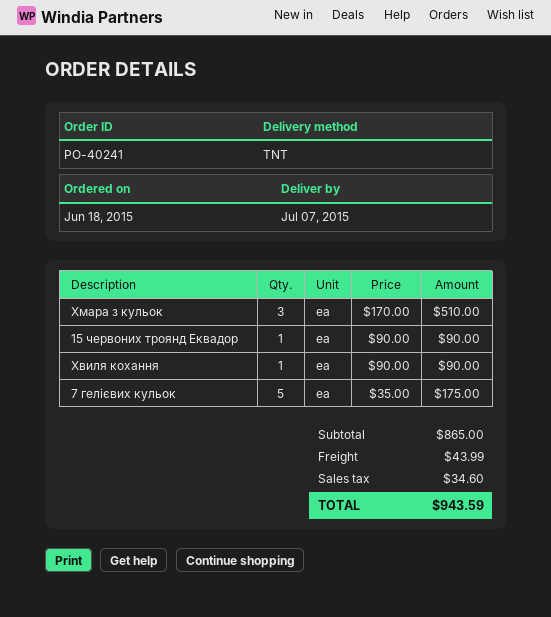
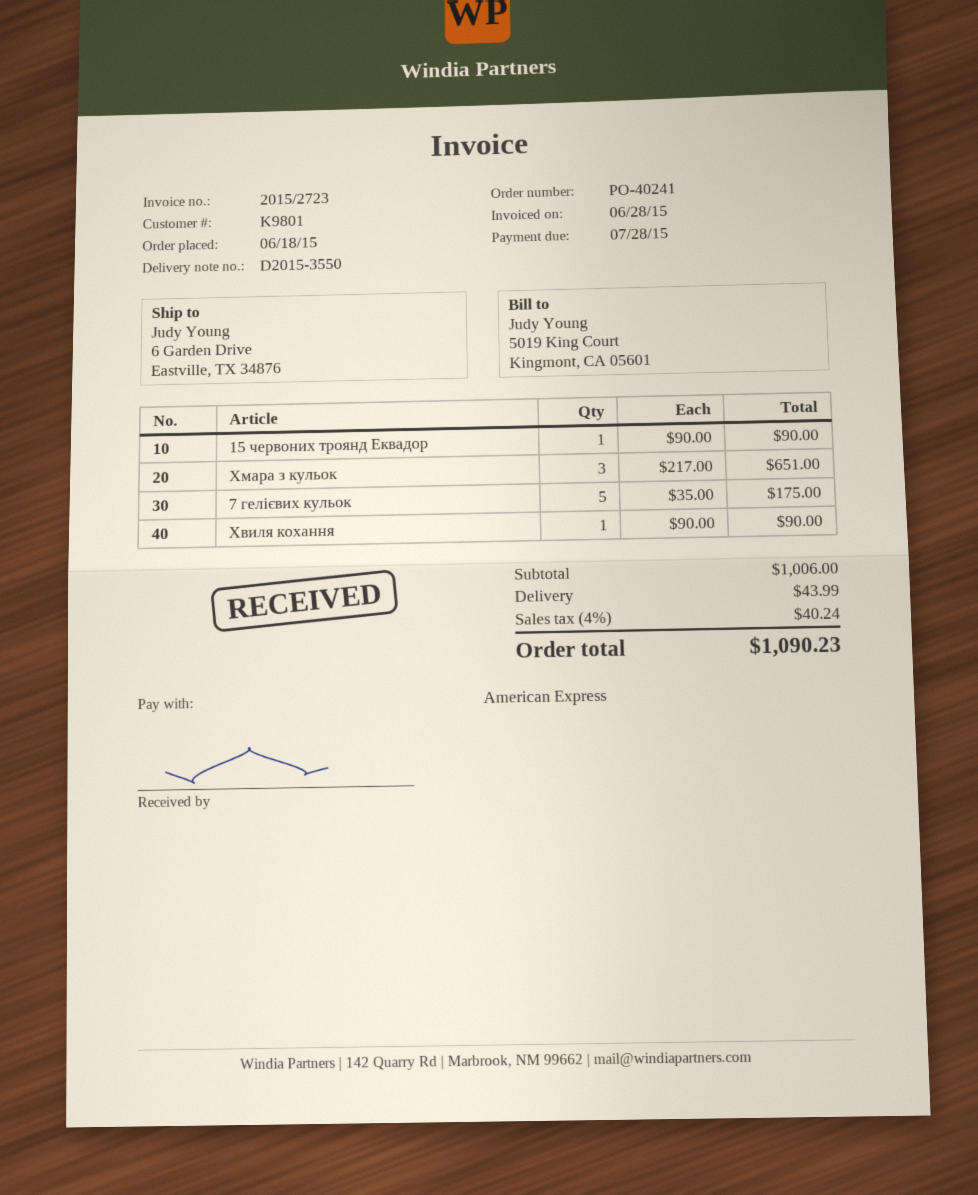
Хмара з кульок: 3 x 170.00 = 510.00 -> 3 x 217.00 = 651.00
subtotal: 865.00 -> 1006.00
tax: 34.60 -> 40.24
total: 943.59 -> 1090.23

